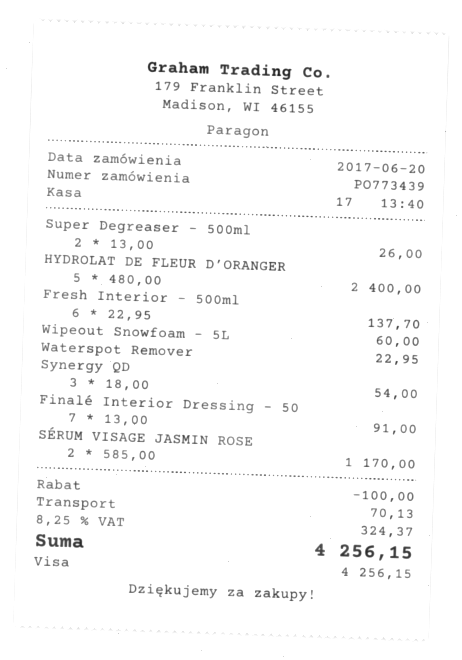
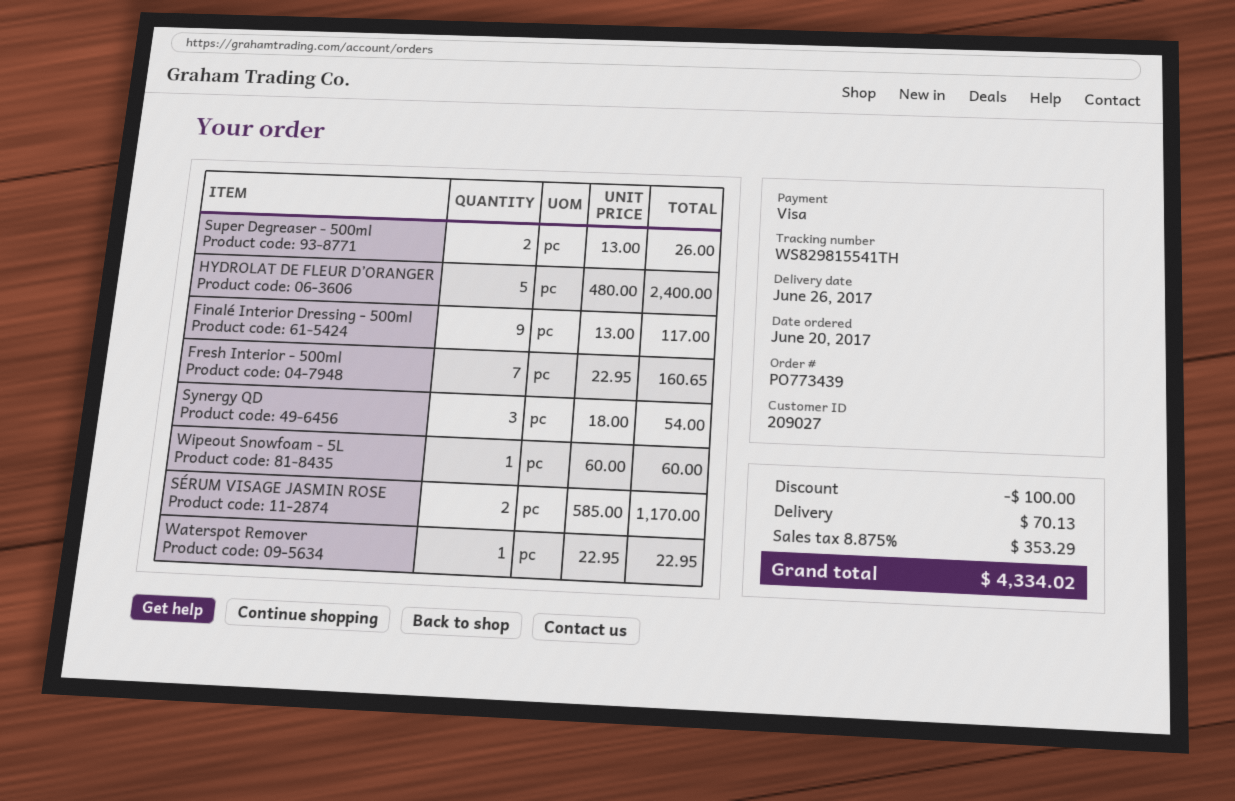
Fresh Interior - 500ml: 6 x 22.95 = 137.70 -> 7 x 22.95 = 160.65
Finalé Interior Dressing - 50: 7 x 13.00 = 91.00 -> 9 x 13.00 = 117.00
tax: 8.25% = 324.37 -> 8.875% = 353.29
total: 4256.15 -> 4334.02

